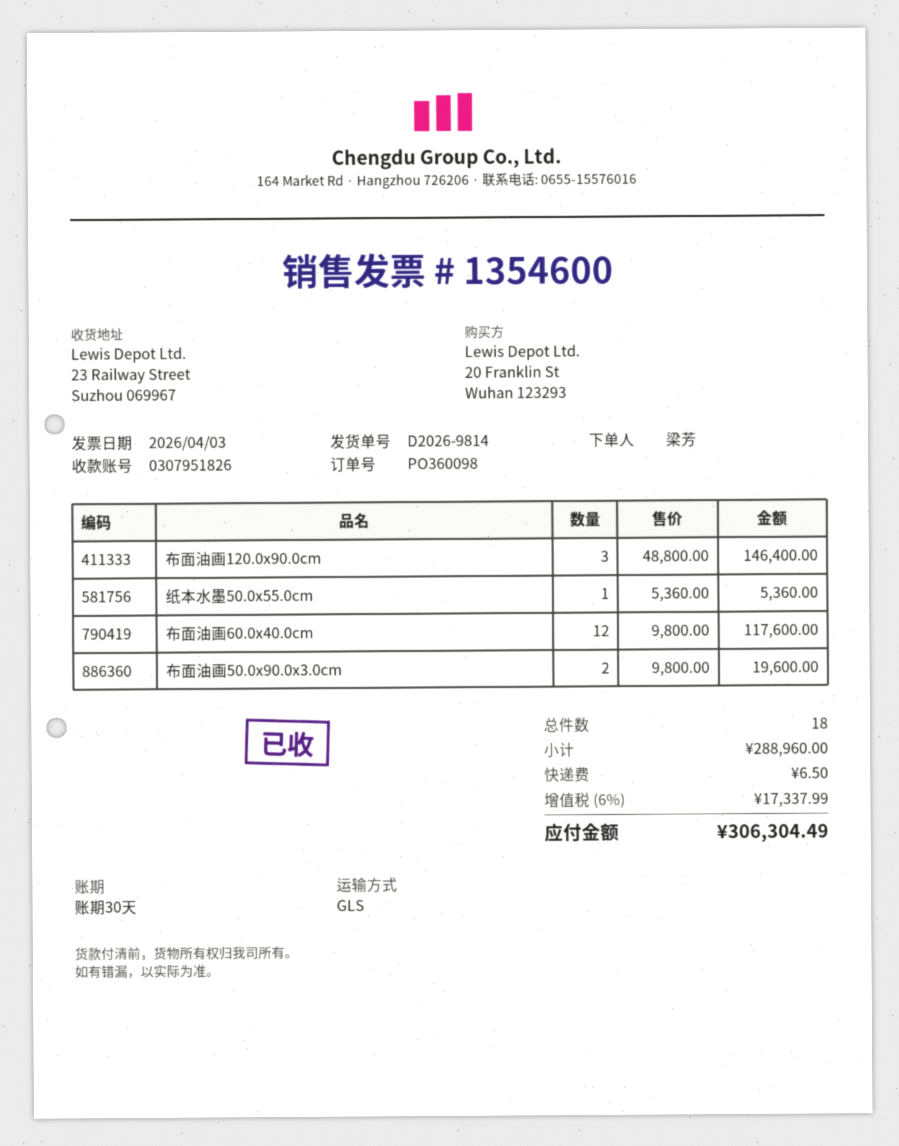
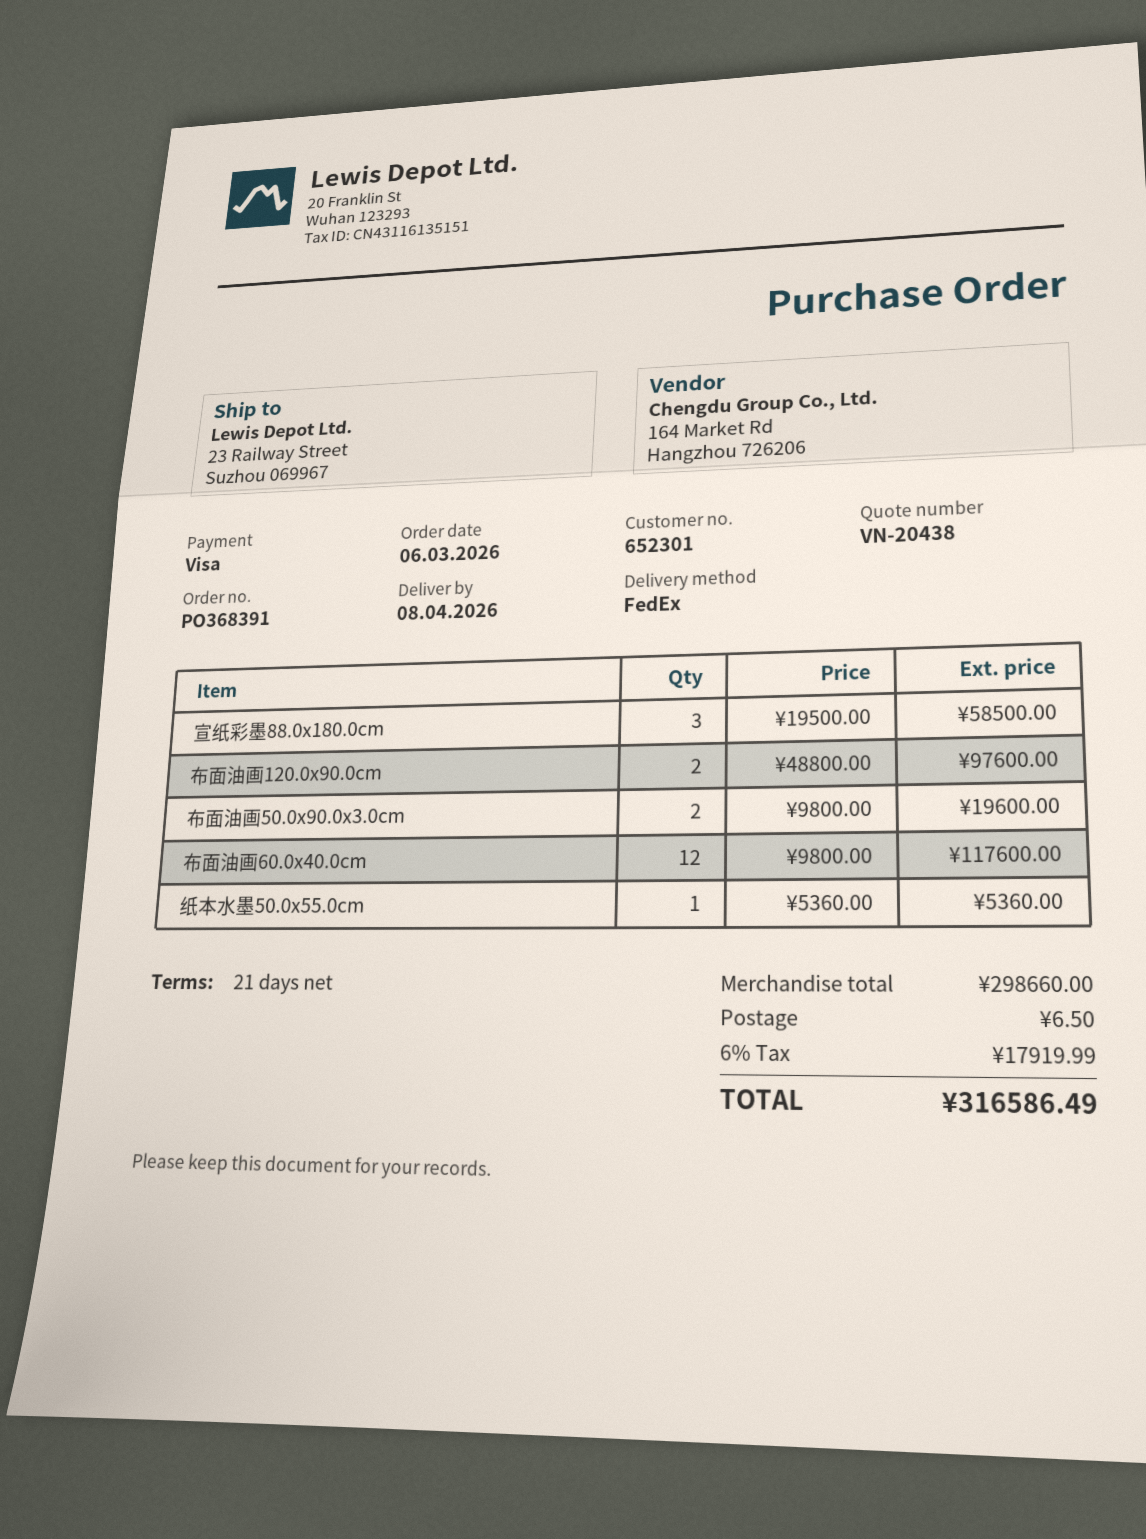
order number: PO360098 -> PO368391
payment terms: 30 days -> 21 days
shipping method: GLS -> FedEx
布面油画120.0x90.0cm: 3 x 48800.00 = 146400.00 -> 2 x 48800.00 = 97600.00
宣纸彩墨88.0x180.0cm: none -> 3 x 19500.00 = 58500.00
subtotal: 288960.00 -> 298660.00
tax: 6% = 17337.99 -> 6% = 17919.99
total: 306304.49 -> 316586.49

